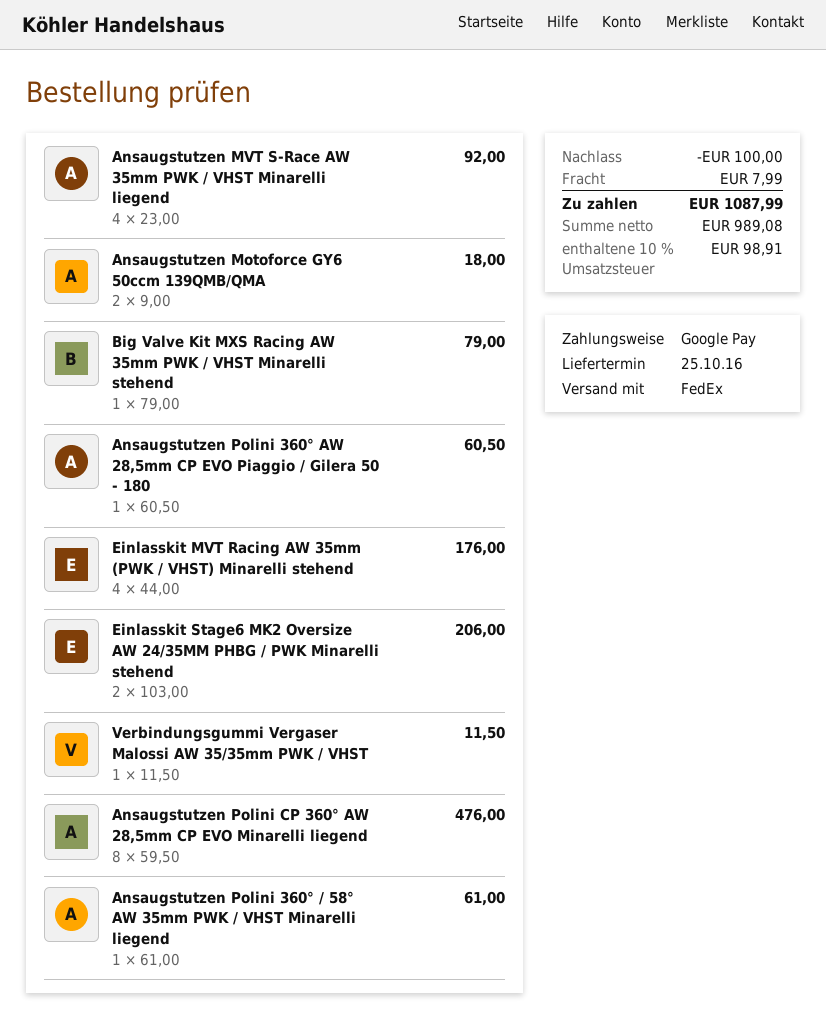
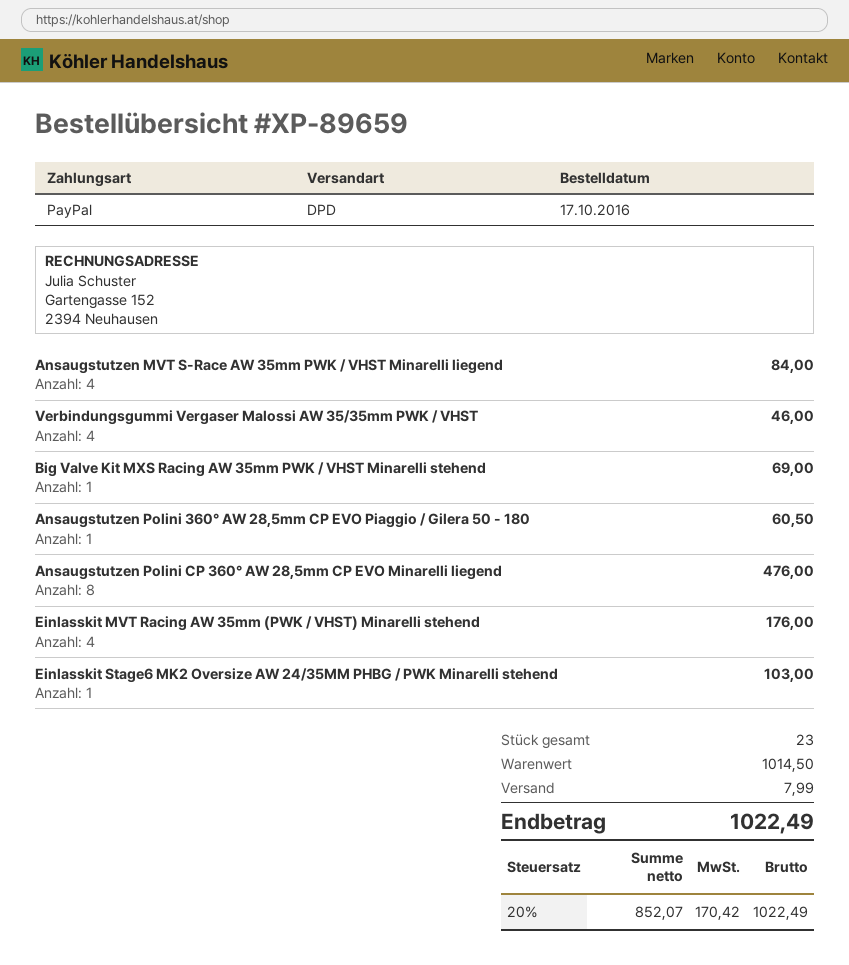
payment method: Google Pay -> PayPal
shipping method: FedEx -> DPD
Ansaugstutzen MVT S-Race AW 35mm PWK / VHST Minarelli liegend: 4 for 92.00 -> 4 for 84.00
Ansaugstutzen Motoforce GY6 50ccm 139QMB/QMA: 2 for 18.00 -> none
Big Valve Kit MXS Racing AW 35mm PWK / VHST Minarelli stehend: 1 for 79.00 -> 1 for 69.00
Einlasskit Stage6 MK2 Oversize AW 24/35MM PHBG / PWK Minarelli stehend: 2 for 206.00 -> 1 for 103.00
Verbindungsgummi Vergaser Malossi AW 35/35mm PWK / VHST: 1 for 11.50 -> 4 for 46.00
Ansaugstutzen Polini 360° / 58° AW 35mm PWK / VHST Minarelli liegend: 1 for 61.00 -> none
discount: 100.00 -> none
net: 989.08 -> 852.07
tax: 10% = 98.91 -> 20% = 170.42
total: 1087.99 -> 1022.49

